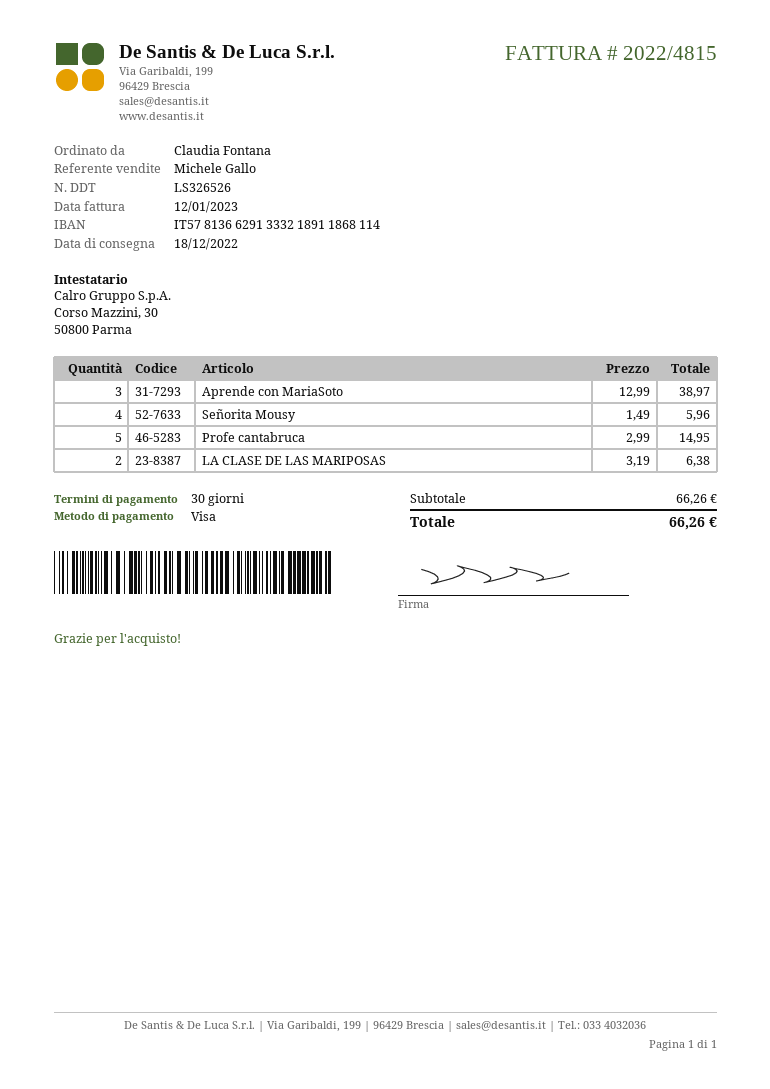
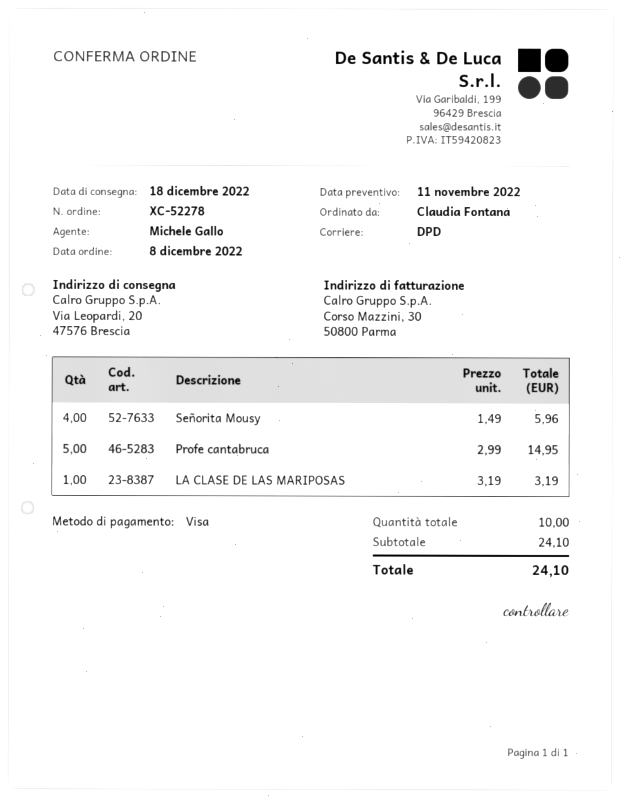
Aprende con MariaSoto: 3 x 12.99 = 38.97 -> none
LA CLASE DE LAS MARIPOSAS: 2 x 3.19 = 6.38 -> 1 x 3.19 = 3.19
subtotal: 66.26 -> 24.10
total: 66.26 -> 24.10

